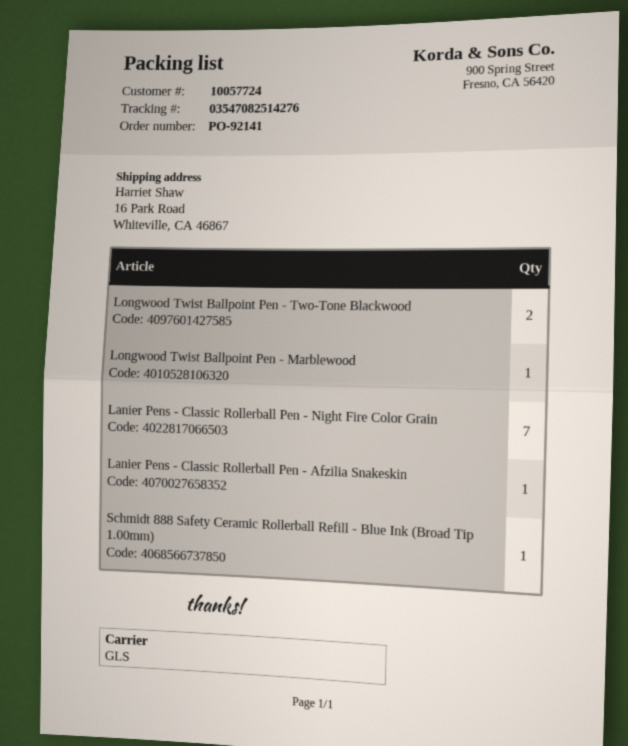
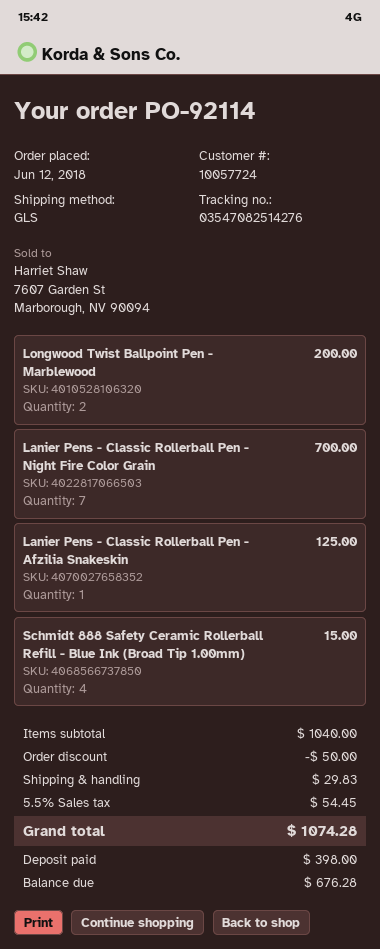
order number: PO-92141 -> PO-92114
Longwood Twist Ballpoint Pen - Two-Tone Blackwood: 2 -> none
Longwood Twist Ballpoint Pen - Marblewood: 1 -> 2
Schmidt 888 Safety Ceramic Rollerball Refill - Blue Ink (Broad Tip 1.00mm): 1 -> 4

